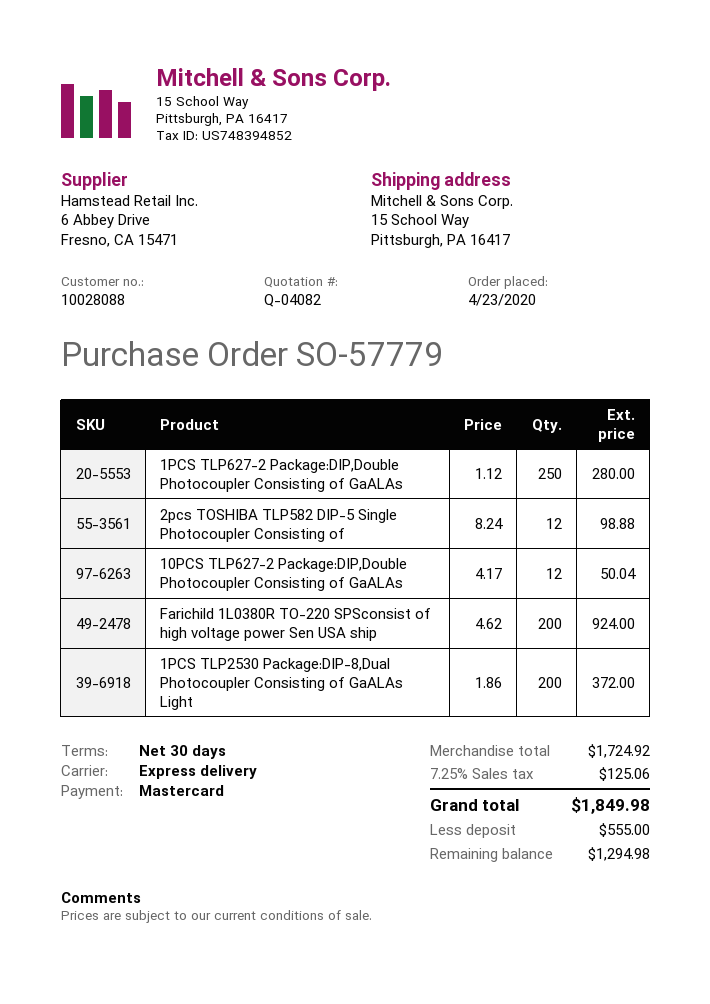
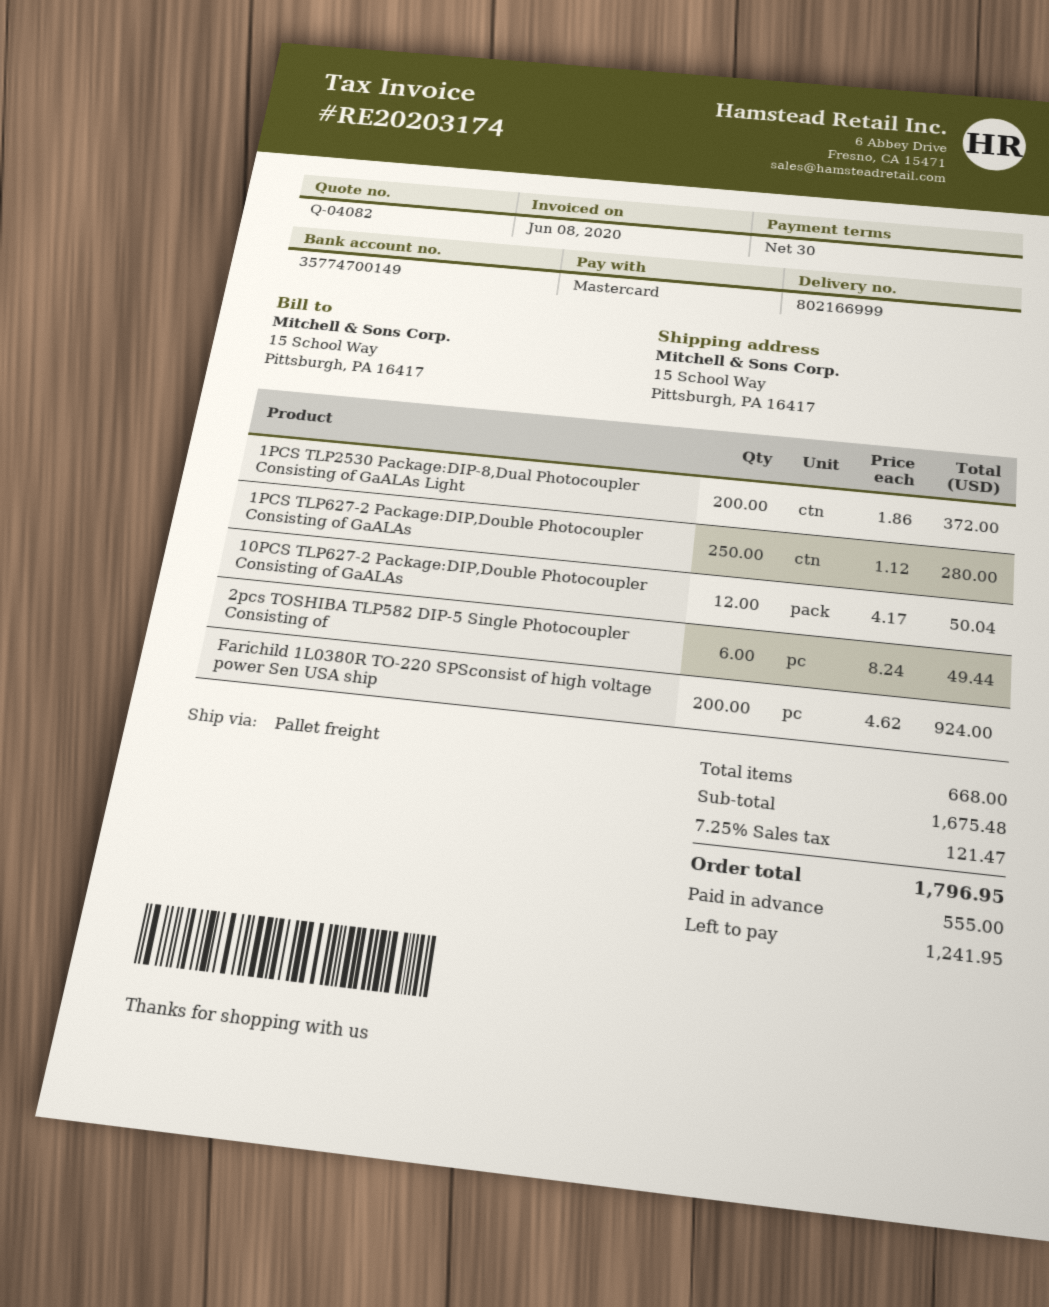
shipping method: express -> pallet freight
2pcs TOSHIBA TLP582 DIP-5 Single Photocoupler Consisting of: 12 x 8.24 = 98.88 -> 6 x 8.24 = 49.44
subtotal: 1724.92 -> 1675.48
tax: 7.25% = 125.06 -> 7.25% = 121.47
total: 1849.98 -> 1796.95
balance: 1294.98 -> 1241.95

